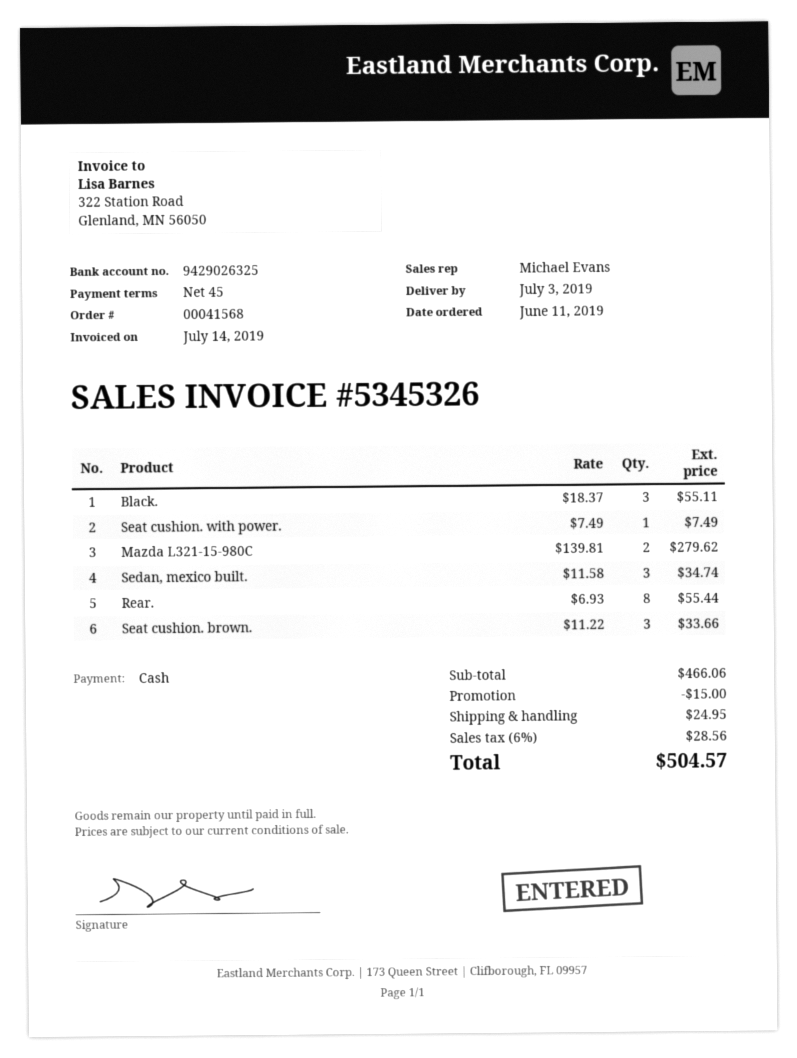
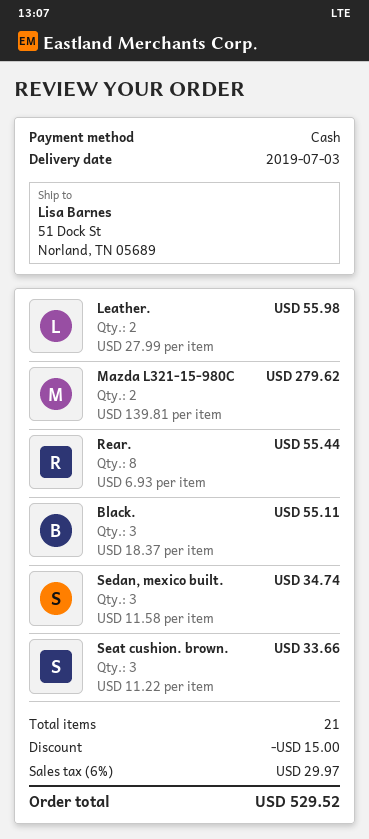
Seat cushion. with power.: 1 x 7.49 = 7.49 -> none
Leather.: none -> 2 x 27.99 = 55.98
shipping: 24.95 -> none
tax: 6% = 28.56 -> 6% = 29.97
total: 504.57 -> 529.52

